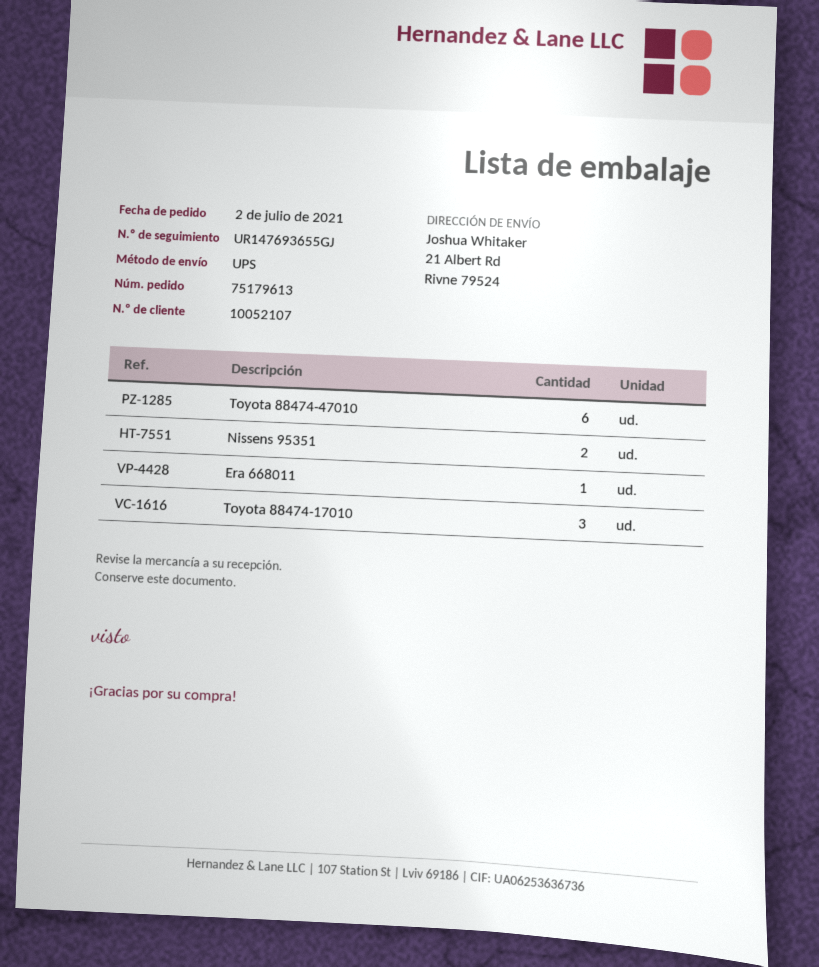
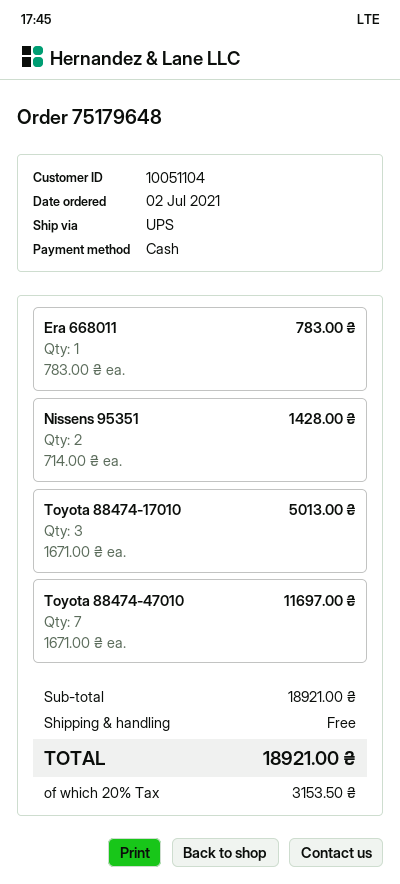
order number: 75179613 -> 75179648
customer number: 10052107 -> 10051104
Toyota 88474-47010: 6 -> 7

